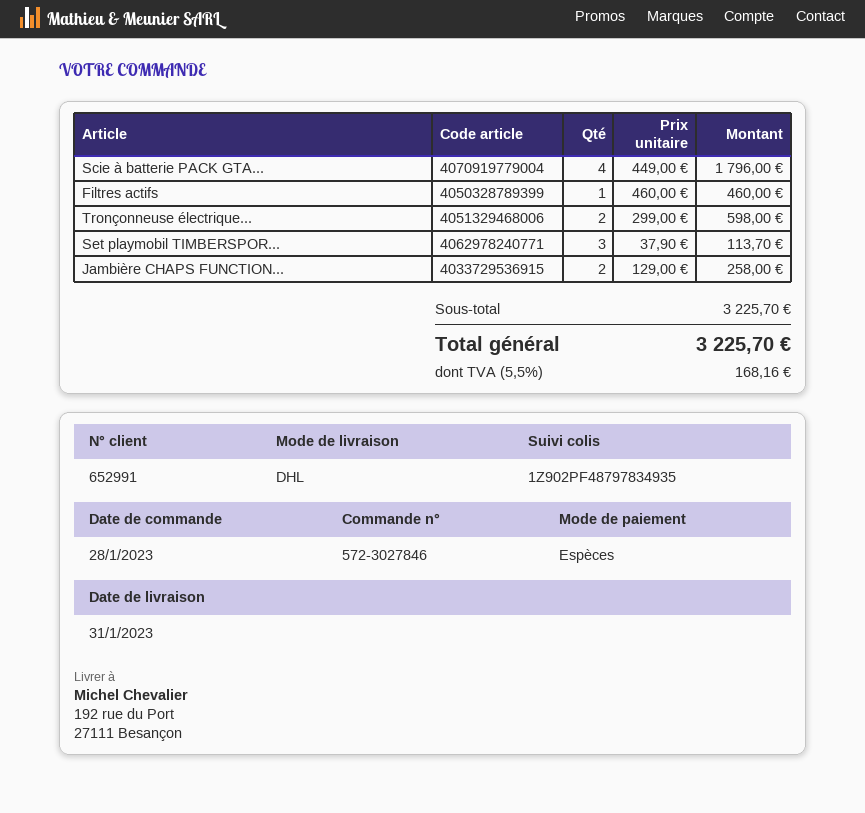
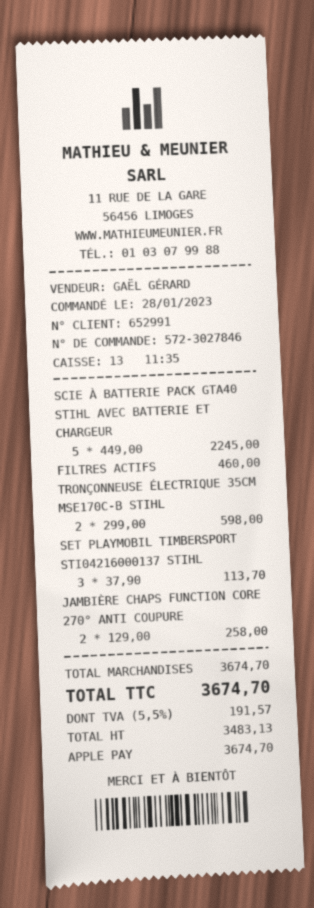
payment method: cash -> Apple Pay
Scie à batterie PACK GTA...: 4 x 449.00 = 1796.00 -> 5 x 449.00 = 2245.00
subtotal: 3225.70 -> 3674.70
tax: 5.5% = 168.16 -> 5.5% = 191.57
total: 3225.70 -> 3674.70

